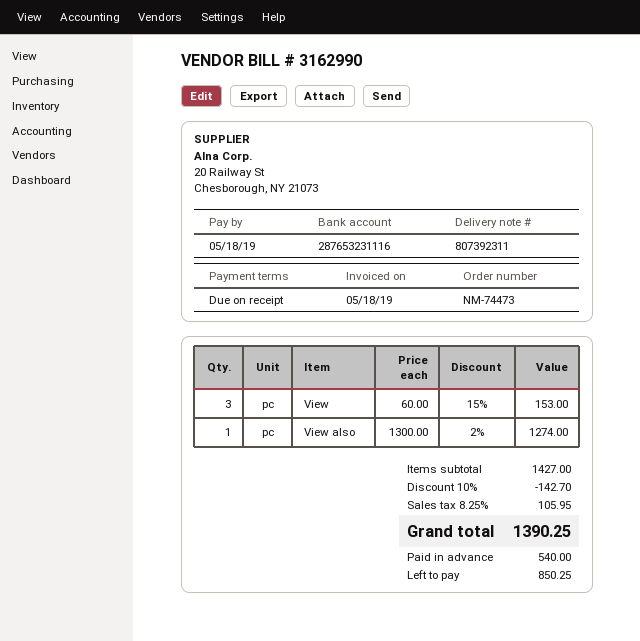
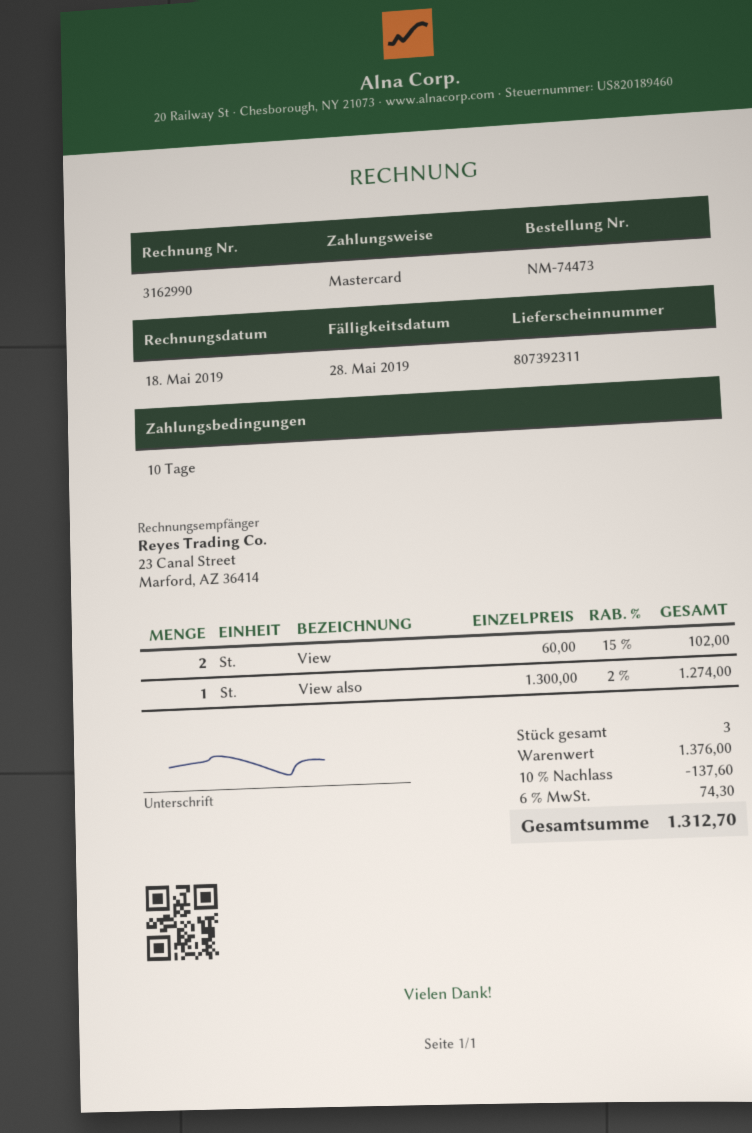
payment terms: on receipt -> 10 days
due date: 2019-05-18 -> 2019-05-28
View: 3 x 60.00 - 15% = 153.00 -> 2 x 60.00 - 15% = 102.00
subtotal: 1427.00 -> 1376.00
discount: 10% = 142.70 -> 10% = 137.60
tax: 8.25% = 105.95 -> 6% = 74.30
total: 1390.25 -> 1312.70

